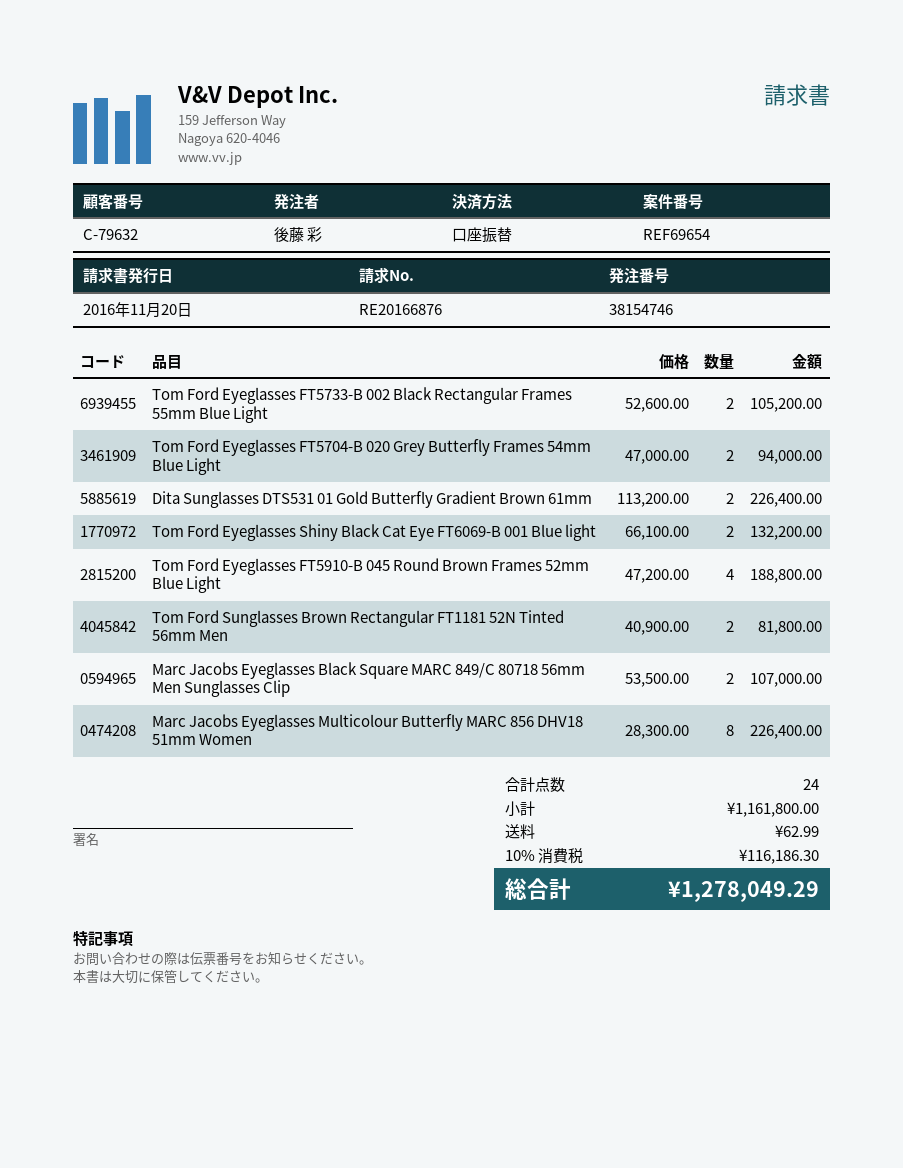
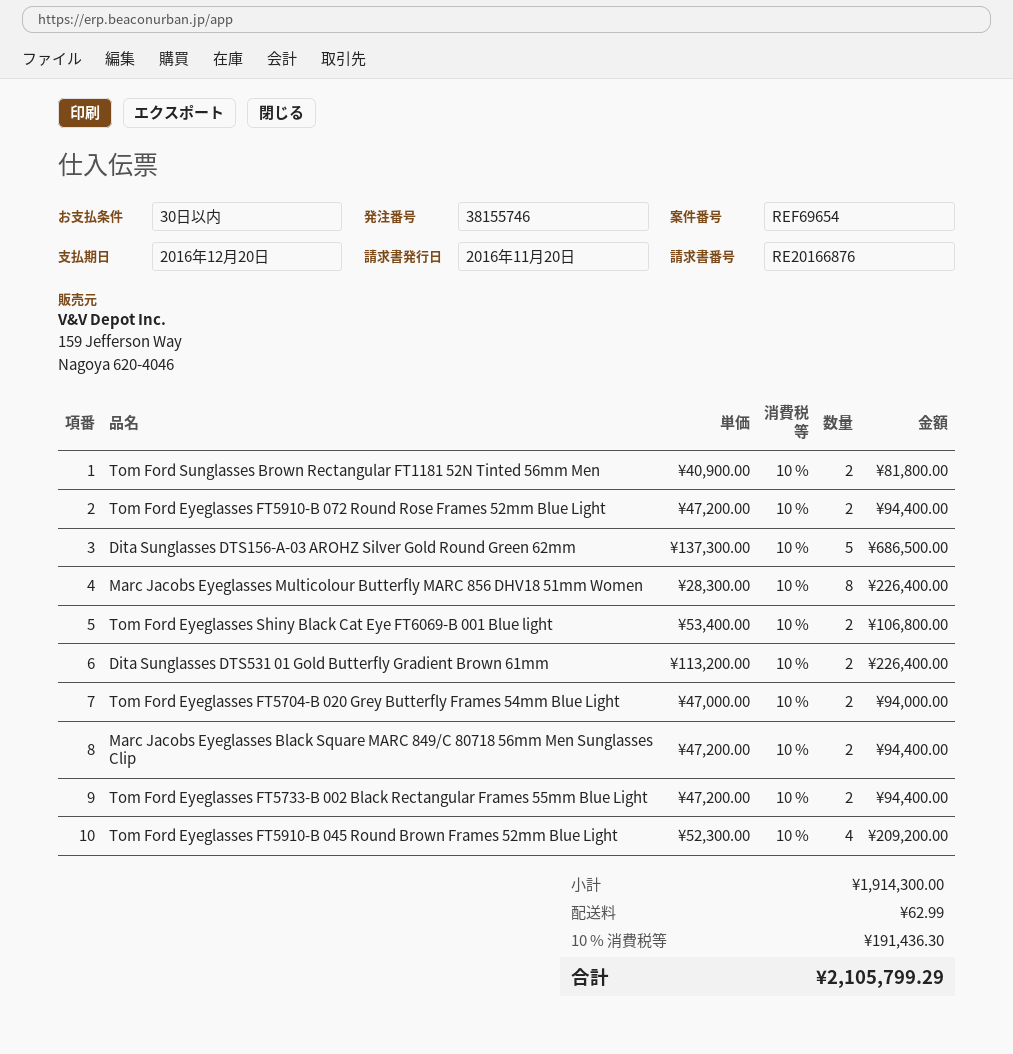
order number: 38154746 -> 38155746
Tom Ford Eyeglasses FT5733-B 002 Black Rectangular Frames 55mm Blue Light: 2 x 52600.00 = 105200.00 -> 2 x 47200.00 = 94400.00
Tom Ford Eyeglasses Shiny Black Cat Eye FT6069-B 001 Blue light: 2 x 66100.00 = 132200.00 -> 2 x 53400.00 = 106800.00
Tom Ford Eyeglasses FT5910-B 045 Round Brown Frames 52mm Blue Light: 4 x 47200.00 = 188800.00 -> 4 x 52300.00 = 209200.00
Marc Jacobs Eyeglasses Black Square MARC 849/C 80718 56mm Men Sunglasses Clip: 2 x 53500.00 = 107000.00 -> 2 x 47200.00 = 94400.00
Tom Ford Eyeglasses FT5910-B 072 Round Rose Frames 52mm Blue Light: none -> 2 x 47200.00 = 94400.00
Dita Sunglasses DTS156-A-03 AROHZ Silver Gold Round Green 62mm: none -> 5 x 137300.00 = 686500.00
subtotal: 1161800.00 -> 1914300.00
tax: 10% = 116186.30 -> 10% = 191436.30
total: 1278049.29 -> 2105799.29

